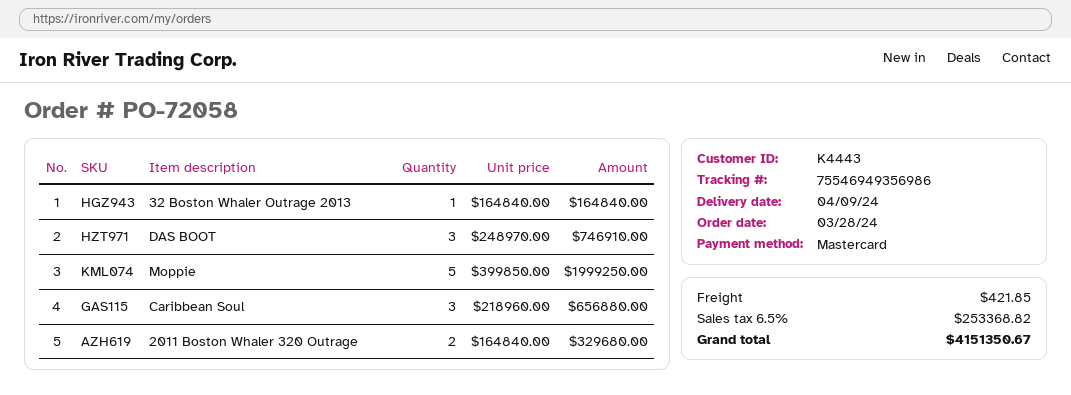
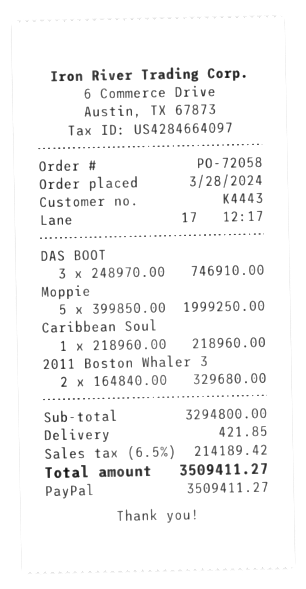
payment method: Mastercard -> PayPal
32 Boston Whaler Outrage 2013: 1 x 164840.00 = 164840.00 -> none
Caribbean Soul: 3 x 218960.00 = 656880.00 -> 1 x 218960.00 = 218960.00
tax: 6.5% = 253368.82 -> 6.5% = 214189.42
total: 4151350.67 -> 3509411.27

